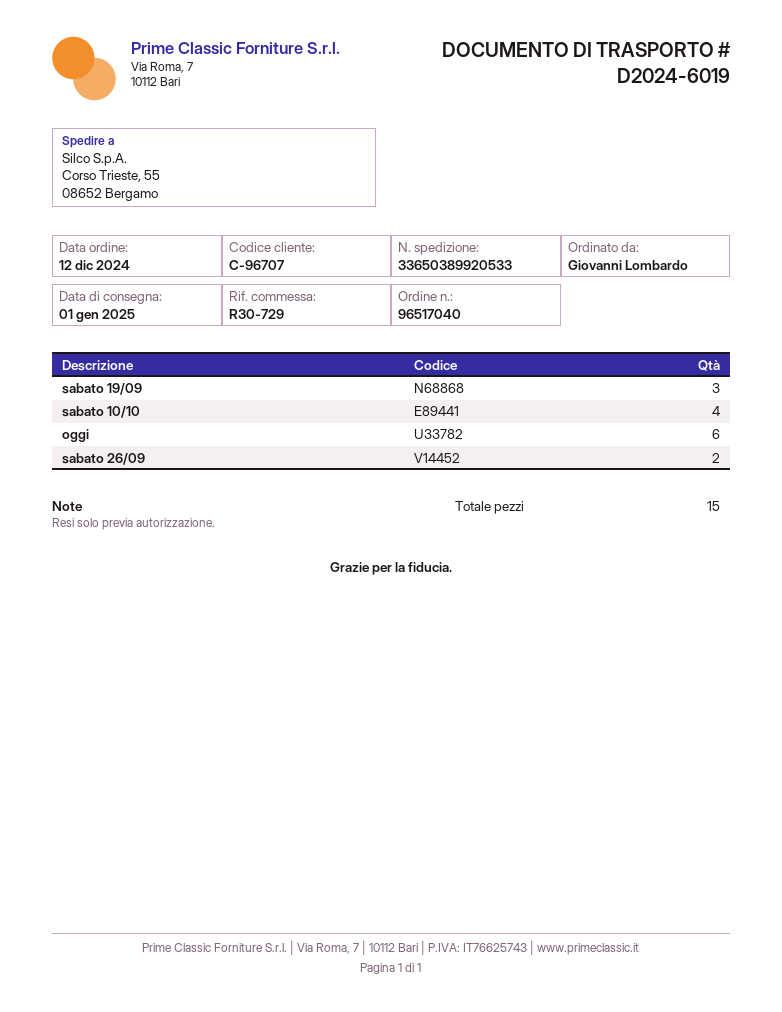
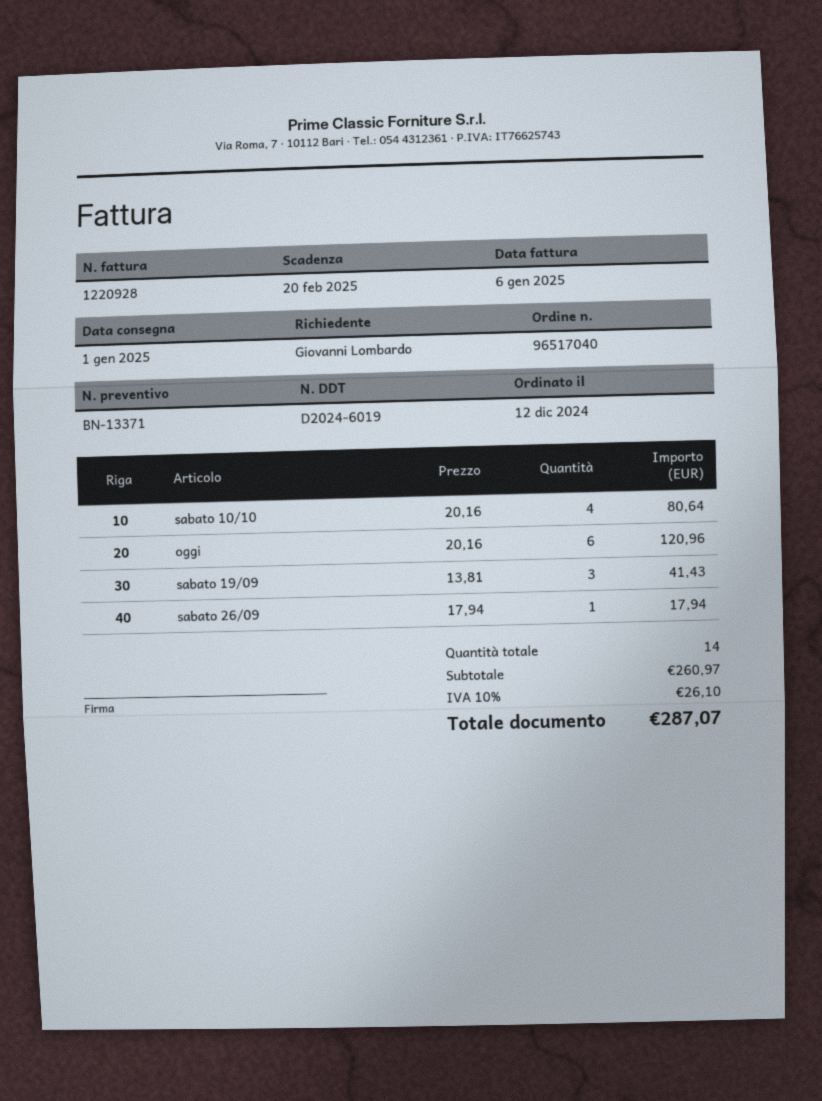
sabato 26/09: 2 -> 1
total quantity: 15 -> 14

